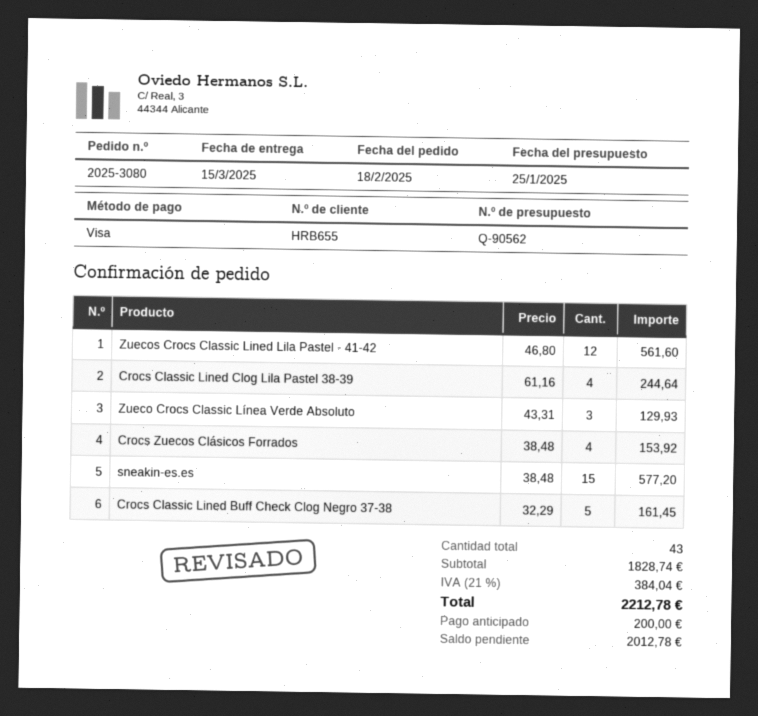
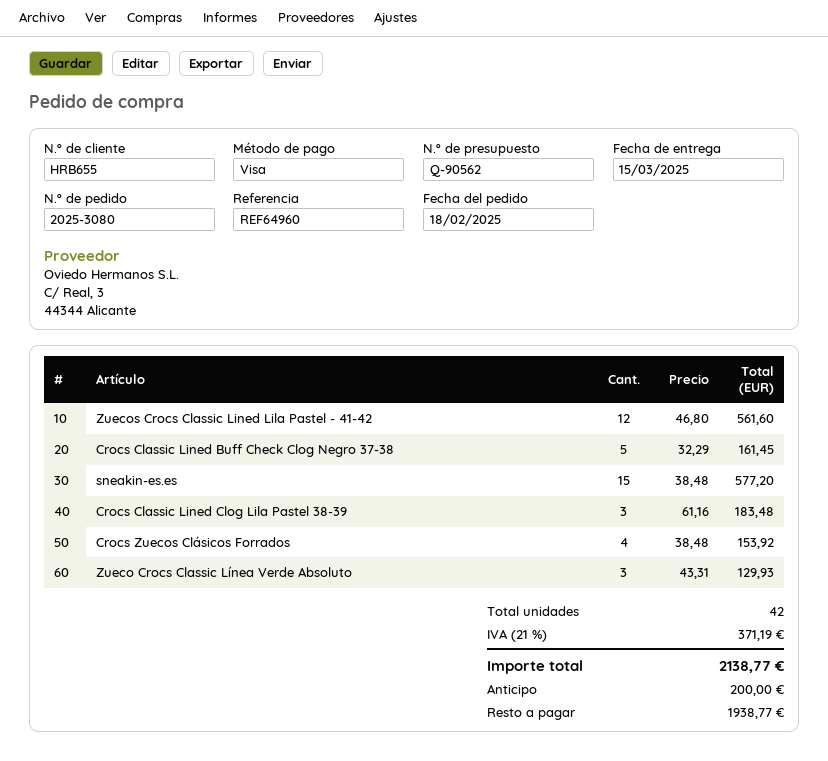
Crocs Classic Lined Clog Lila Pastel 38-39: 4 x 61.16 = 244.64 -> 3 x 61.16 = 183.48
total quantity: 43 -> 42
tax: 21% = 384.04 -> 21% = 371.19
total: 2212.78 -> 2138.77
balance: 2012.78 -> 1938.77

